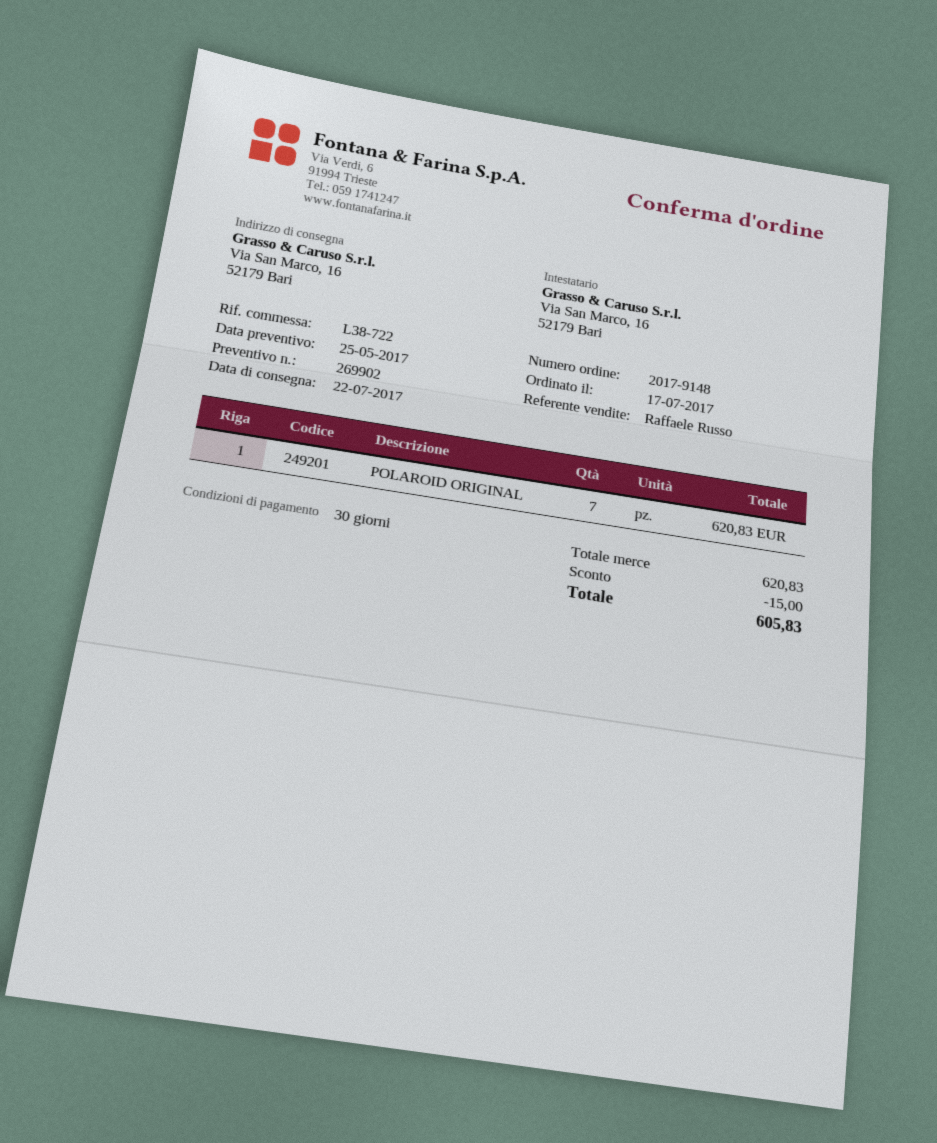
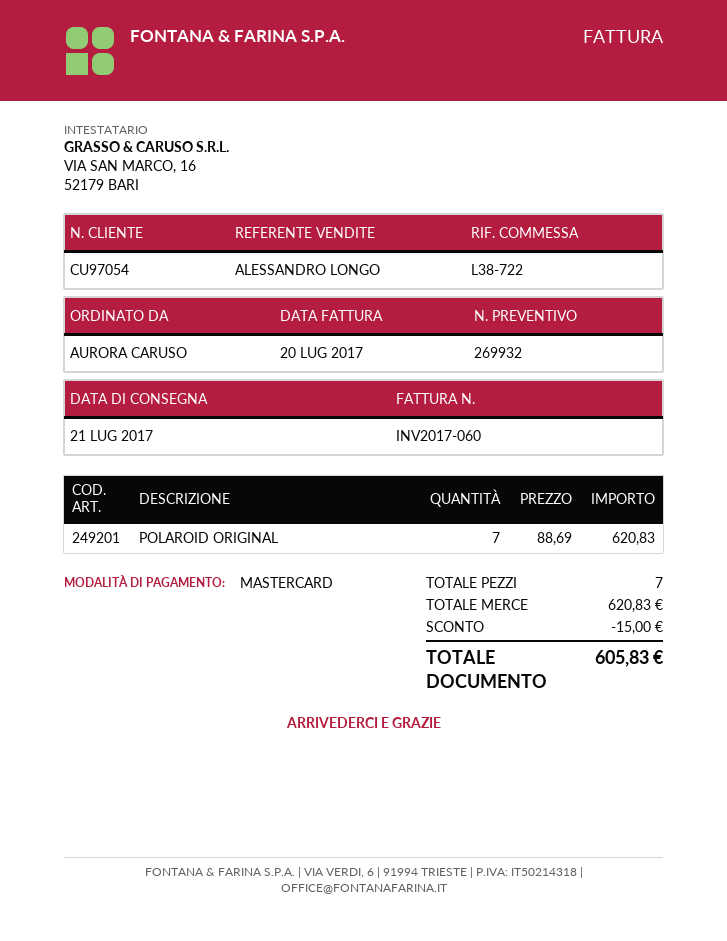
quote number: 269902 -> 269932
delivery date: 2017-07-22 -> 2017-07-21
sales rep: Raffaele Russo -> ALESSANDRO LONGO

